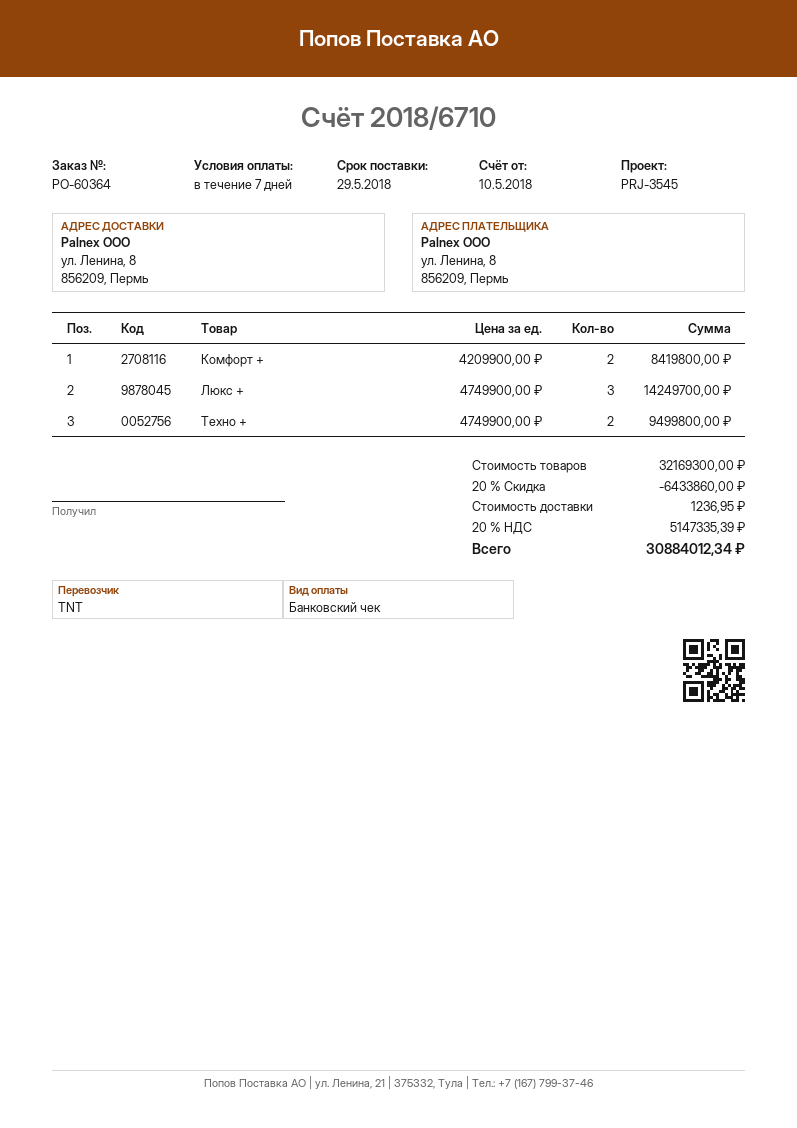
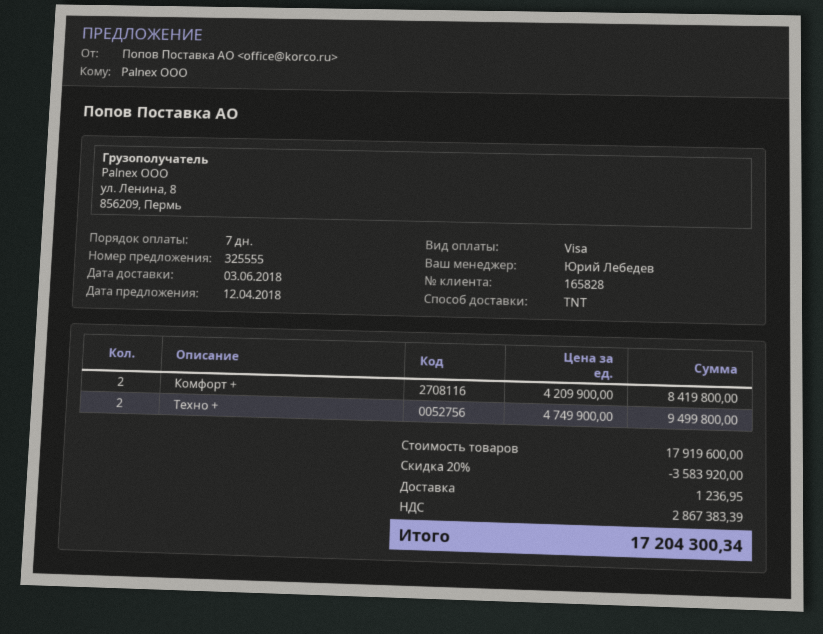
delivery date: 2018-05-29 -> 2018-06-03
payment method: cheque -> Visa
Люкс +: 3 x 4749900.00 = 14249700.00 -> none
subtotal: 32169300.00 -> 17919600.00
discount: 20% = 6433860.00 -> 20% = 3583920.00
tax: 5147335.39 -> 2867383.39
total: 30884012.34 -> 17204300.34

